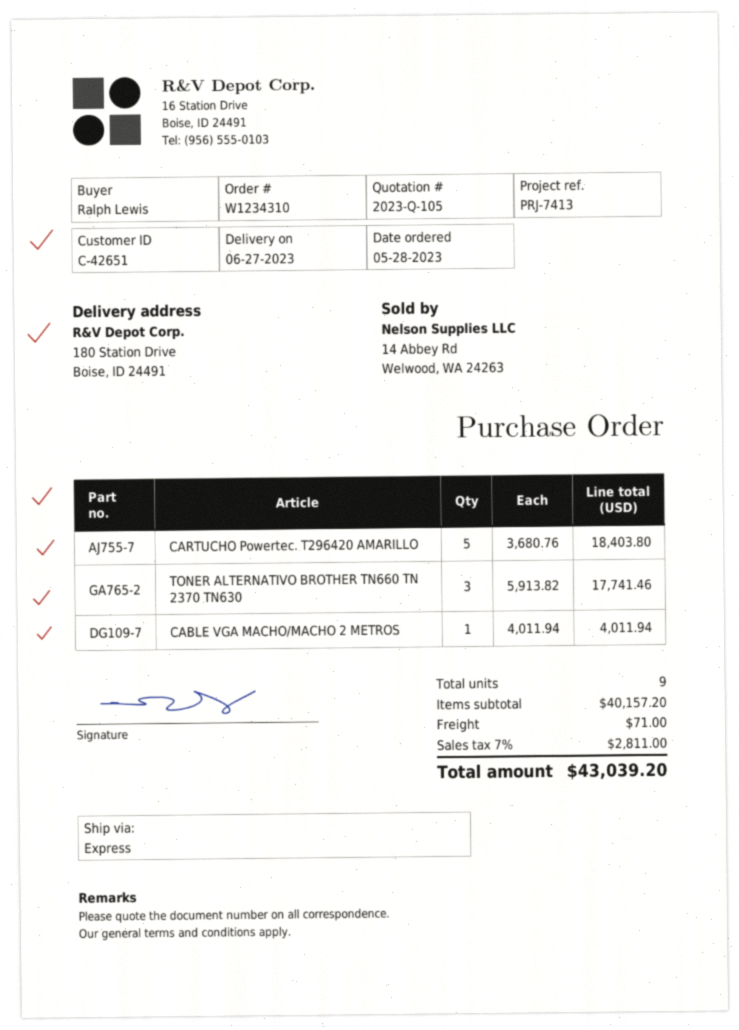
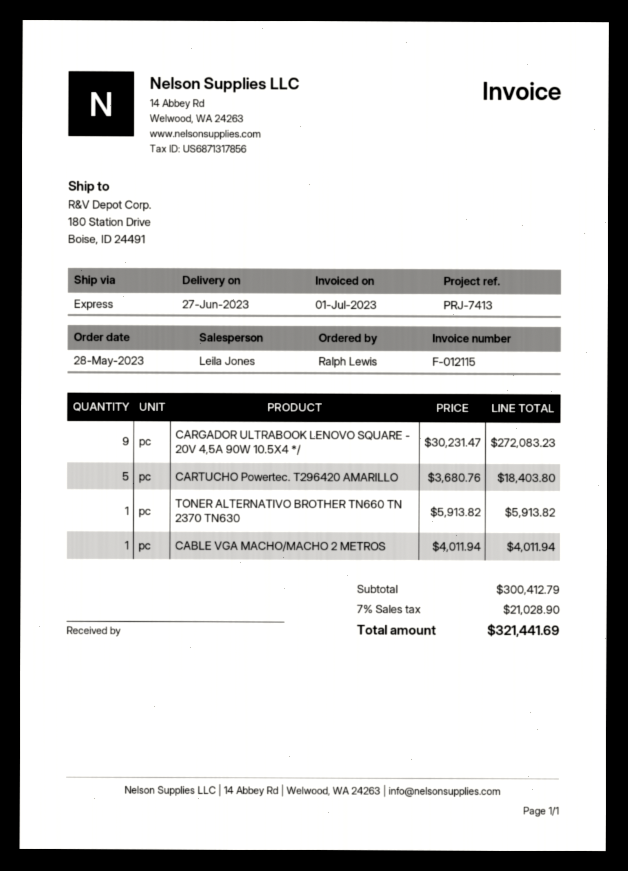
TONER ALTERNATIVO BROTHER TN660 TN 2370 TN630: 3 x 5913.82 = 17741.46 -> 1 x 5913.82 = 5913.82
CARGADOR ULTRABOOK LENOVO SQUARE - 20V 4,5A 90W 10.5X4 */: none -> 9 x 30231.47 = 272083.23
subtotal: 40157.20 -> 300412.79
shipping: 71.00 -> none
tax: 7% = 2811.00 -> 7% = 21028.90
total: 43039.20 -> 321441.69

